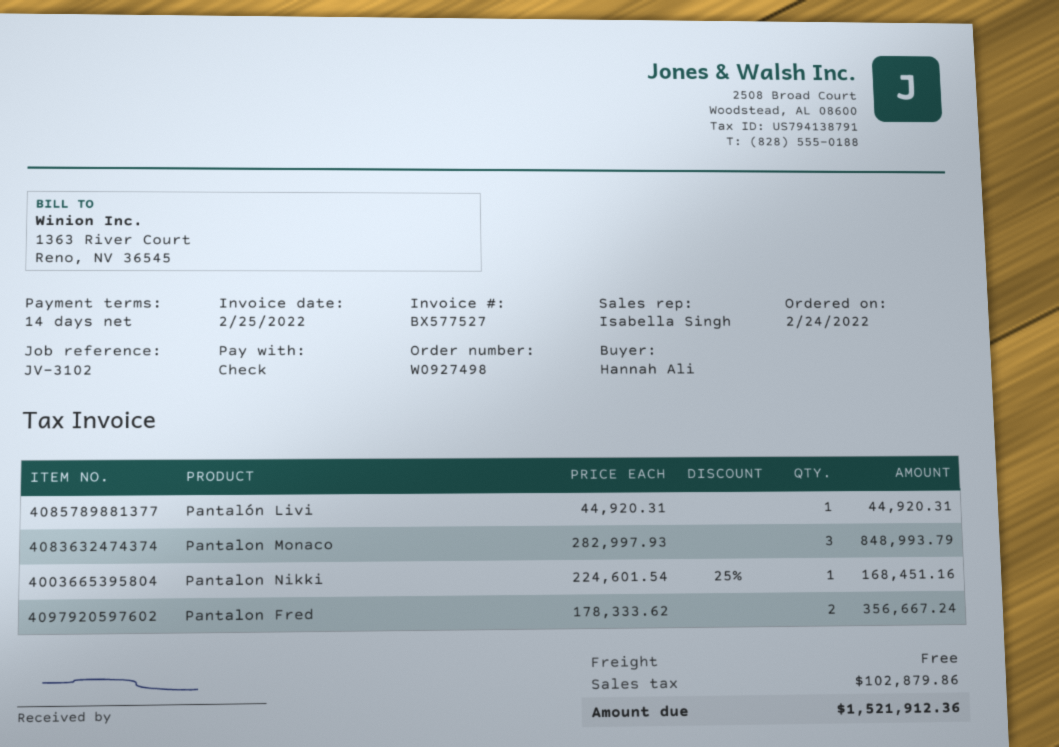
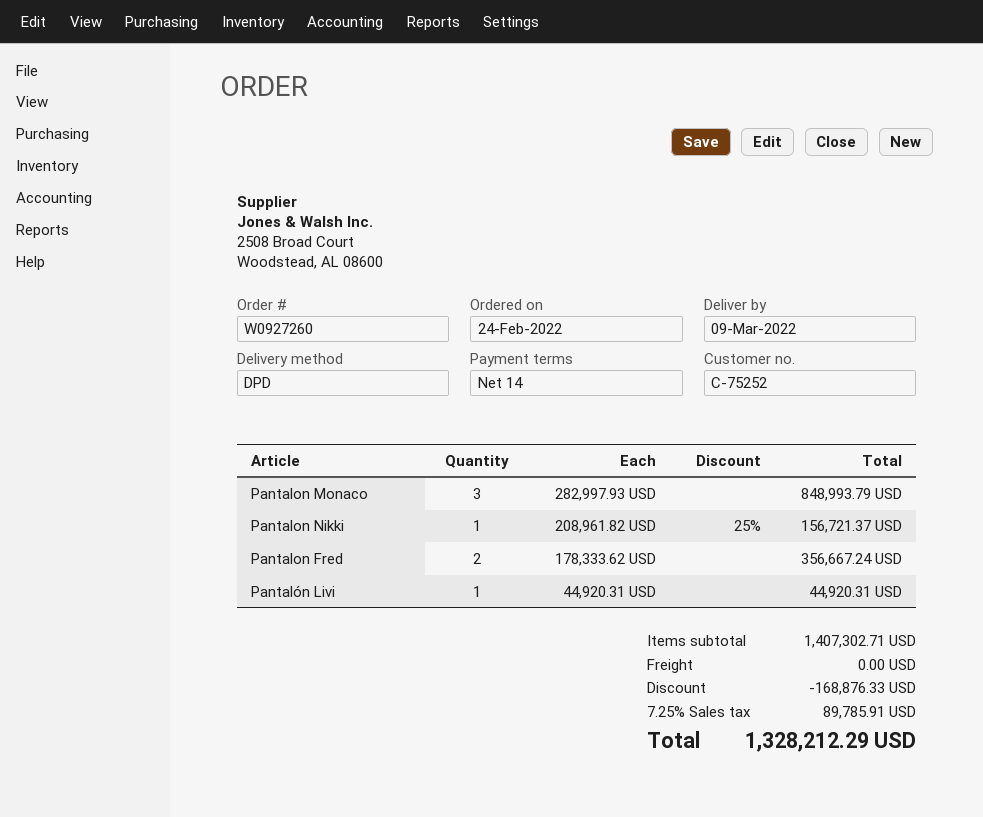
order number: W0927498 -> W0927260
Pantalon Nikki: 1 x 224601.54 - 25% = 168451.16 -> 1 x 208961.82 - 25% = 156721.37
discount: none -> 168876.33
tax: 102879.86 -> 89785.91
total: 1521912.36 -> 1328212.29

